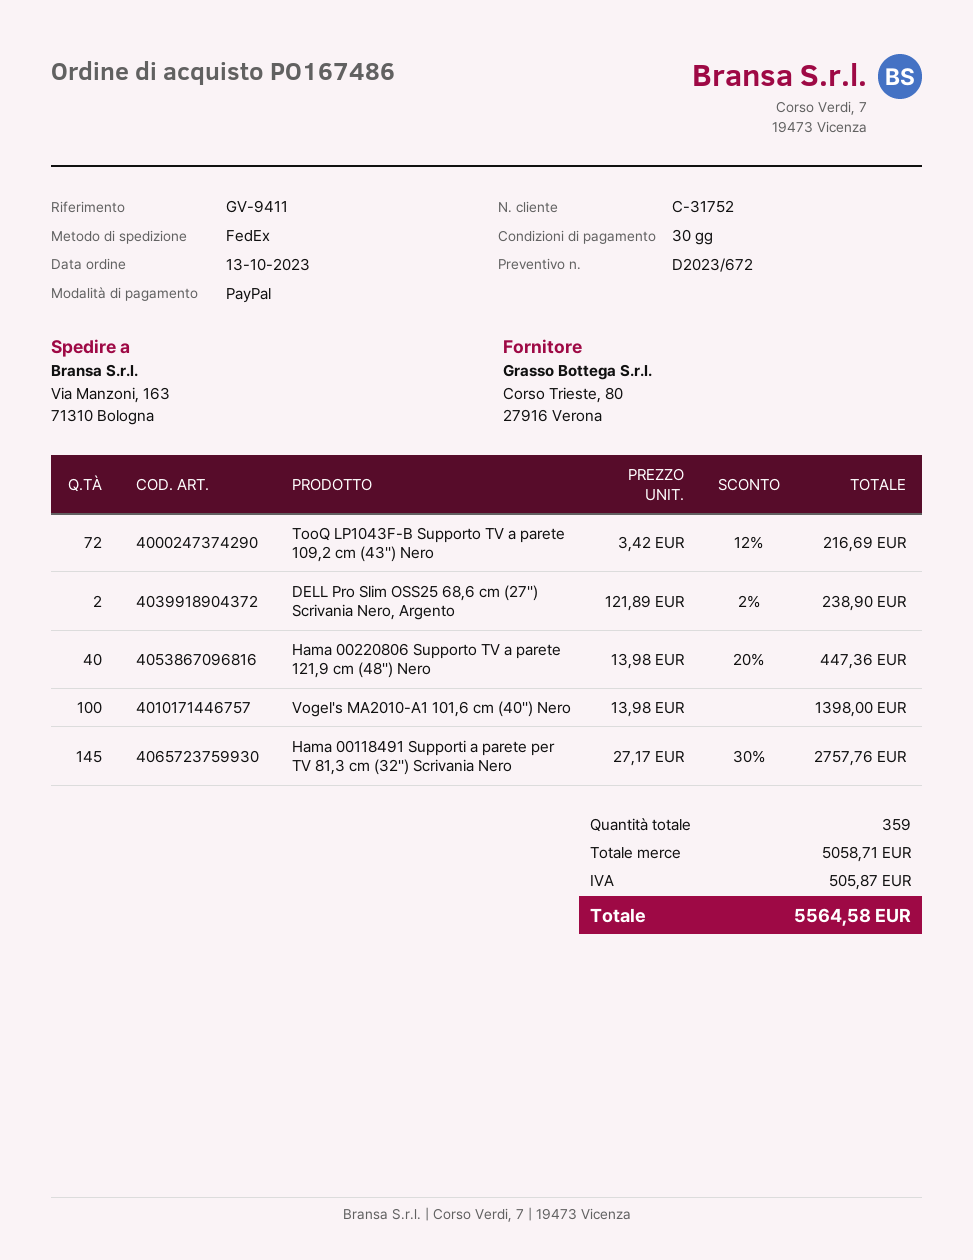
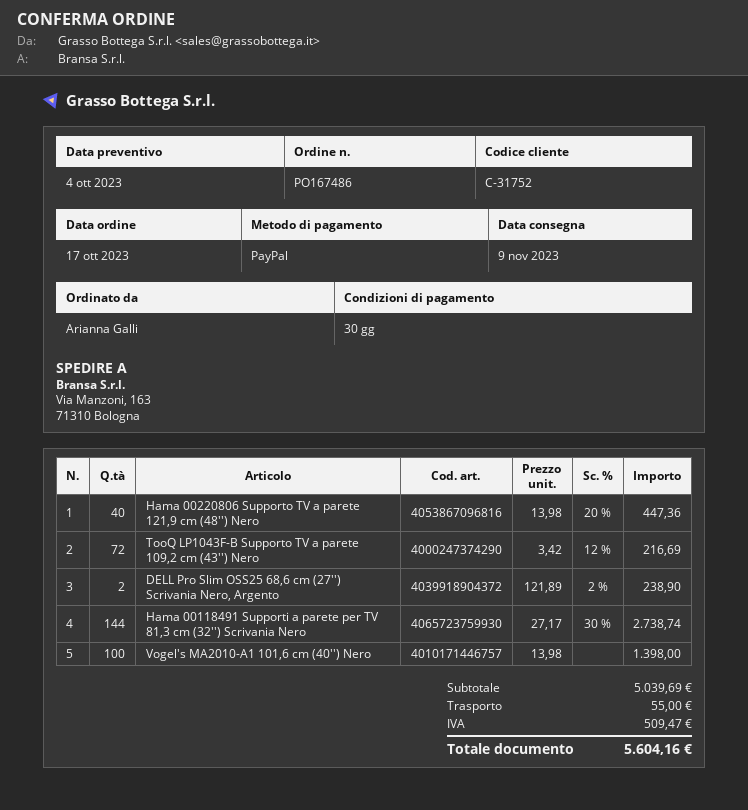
order date: 2023-10-13 -> 2023-10-17
Hama 00118491 Supporti a parete per TV 81,3 cm (32'') Scrivania Nero: 145 x 27.17 - 30% = 2757.76 -> 144 x 27.17 - 30% = 2738.74
subtotal: 5058.71 -> 5039.69
shipping: none -> 55.00
tax: 505.87 -> 509.47
total: 5564.58 -> 5604.16

